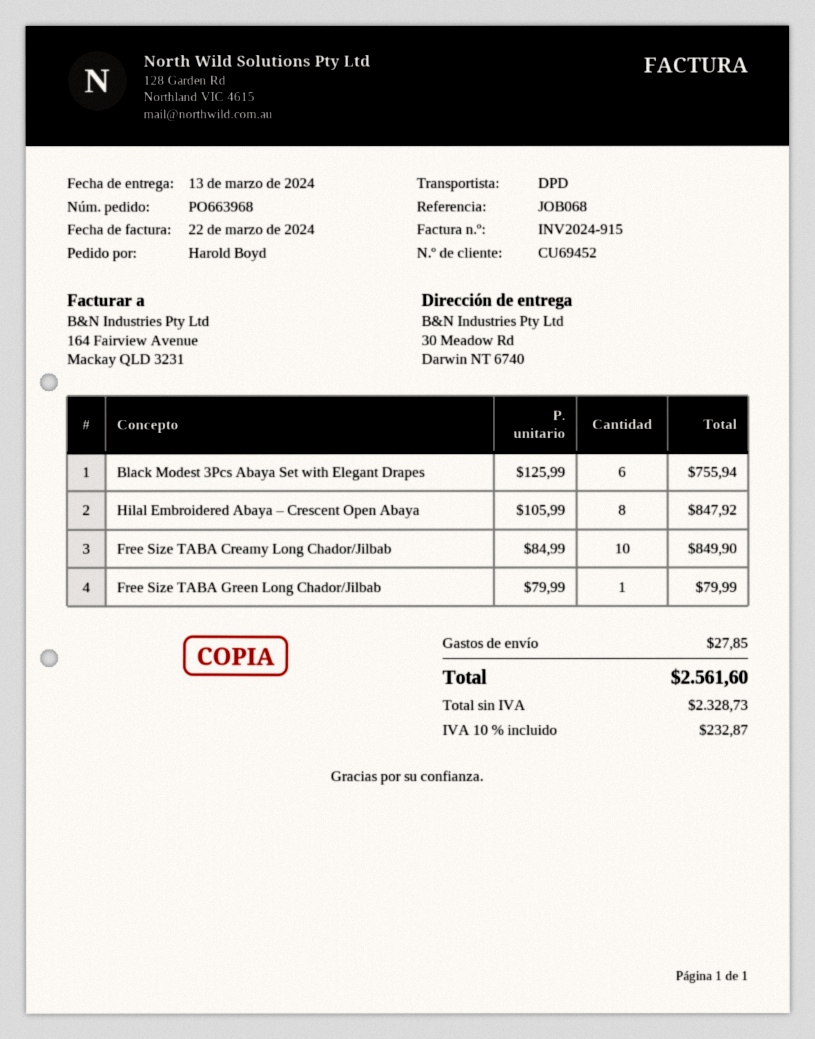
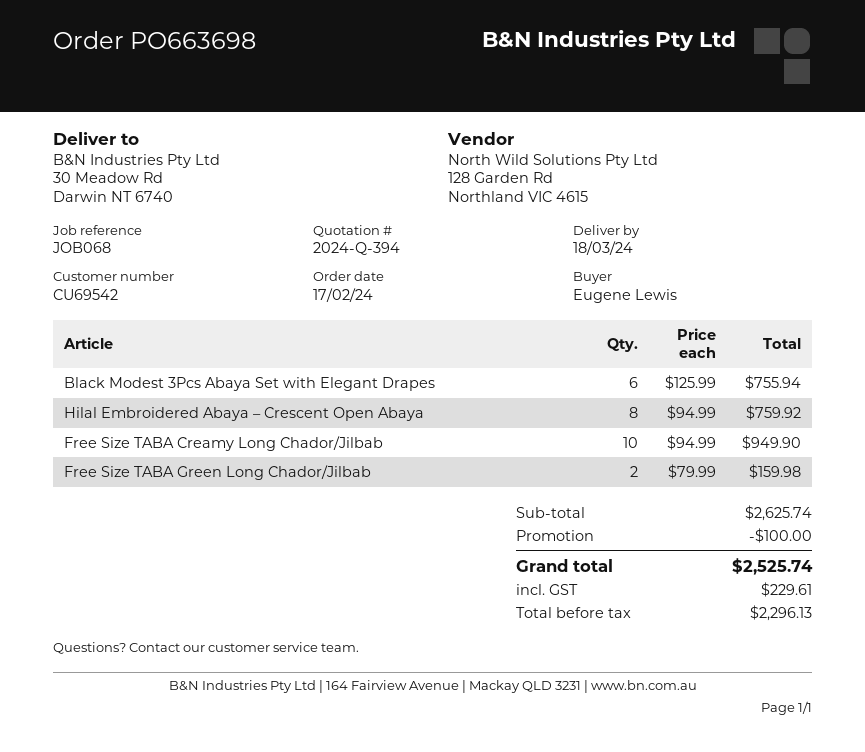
order number: PO663968 -> PO663698
delivery date: 2024-03-13 -> 2024-03-18
customer number: CU69452 -> CU69542
ordered by: Harold Boyd -> Eugene Lewis
Hilal Embroidered Abaya – Crescent Open Abaya: 8 x 105.99 = 847.92 -> 8 x 94.99 = 759.92
Free Size TABA Creamy Long Chador/Jilbab: 10 x 84.99 = 849.90 -> 10 x 94.99 = 949.90
Free Size TABA Green Long Chador/Jilbab: 1 x 79.99 = 79.99 -> 2 x 79.99 = 159.98
discount: none -> 100.00
shipping: 27.85 -> none
net: 2328.73 -> 2296.13
tax: 232.87 -> 229.61
total: 2561.60 -> 2525.74

